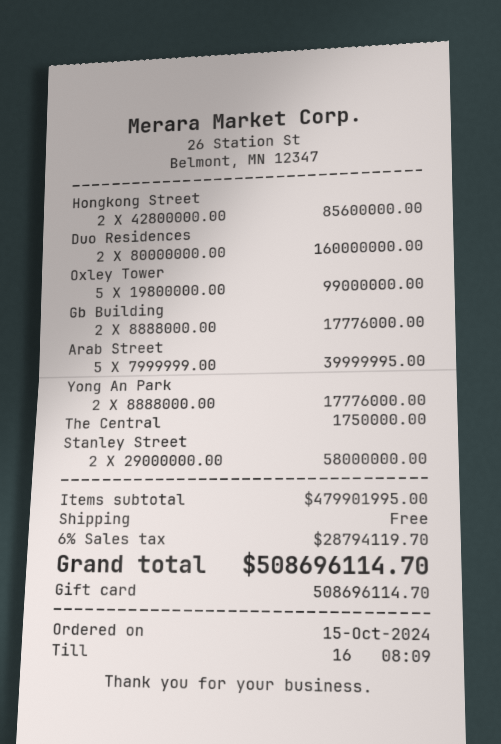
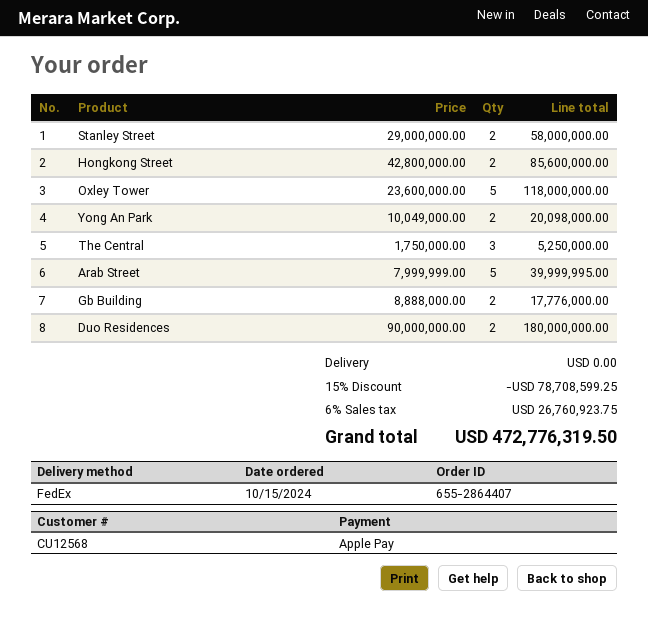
payment method: gift card -> Apple Pay
Duo Residences: 2 x 80000000.00 = 160000000.00 -> 2 x 90000000.00 = 180000000.00
Oxley Tower: 5 x 19800000.00 = 99000000.00 -> 5 x 23600000.00 = 118000000.00
Yong An Park: 2 x 8888000.00 = 17776000.00 -> 2 x 10049000.00 = 20098000.00
The Central: 1 x 1750000.00 = 1750000.00 -> 3 x 1750000.00 = 5250000.00
discount: none -> 15% = 78708599.25
tax: 6% = 28794119.70 -> 6% = 26760923.75
total: 508696114.70 -> 472776319.50

